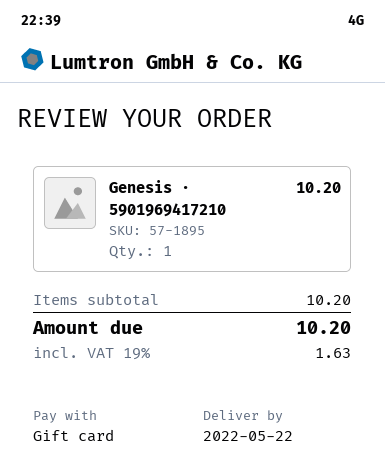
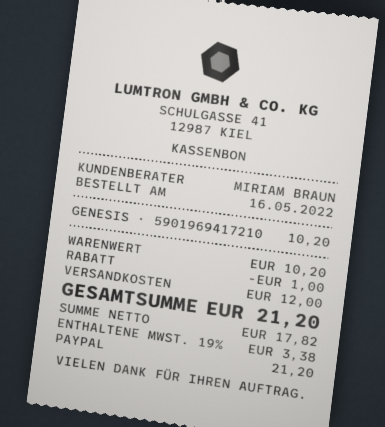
payment method: gift card -> PayPal
discount: none -> 1.00
shipping: none -> 12.00
tax: 19% = 1.63 -> 19% = 3.38
total: 10.20 -> 21.20

